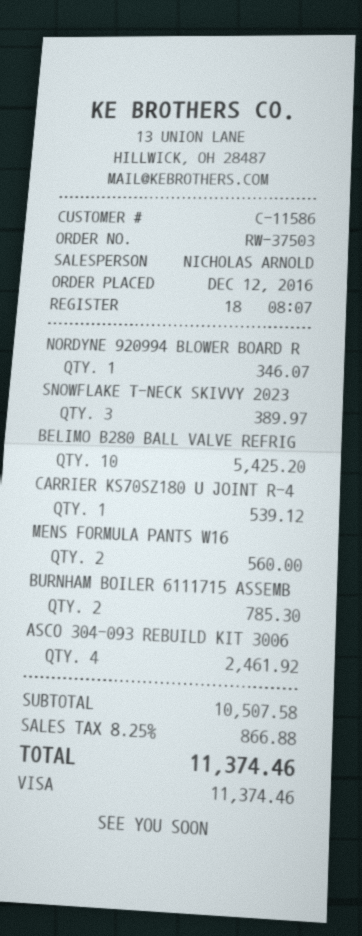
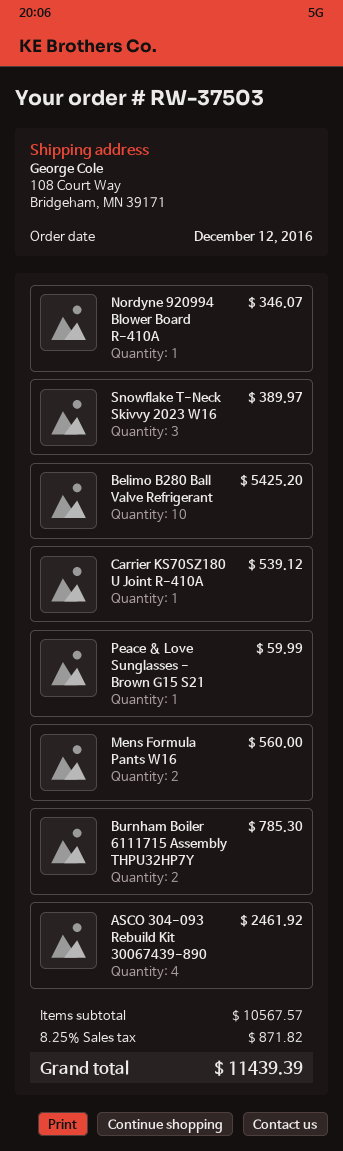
Peace & Love Sunglasses - Brown G15 S21: none -> 1 for 59.99
subtotal: 10507.58 -> 10567.57
tax: 8.25% = 866.88 -> 8.25% = 871.82
total: 11374.46 -> 11439.39

